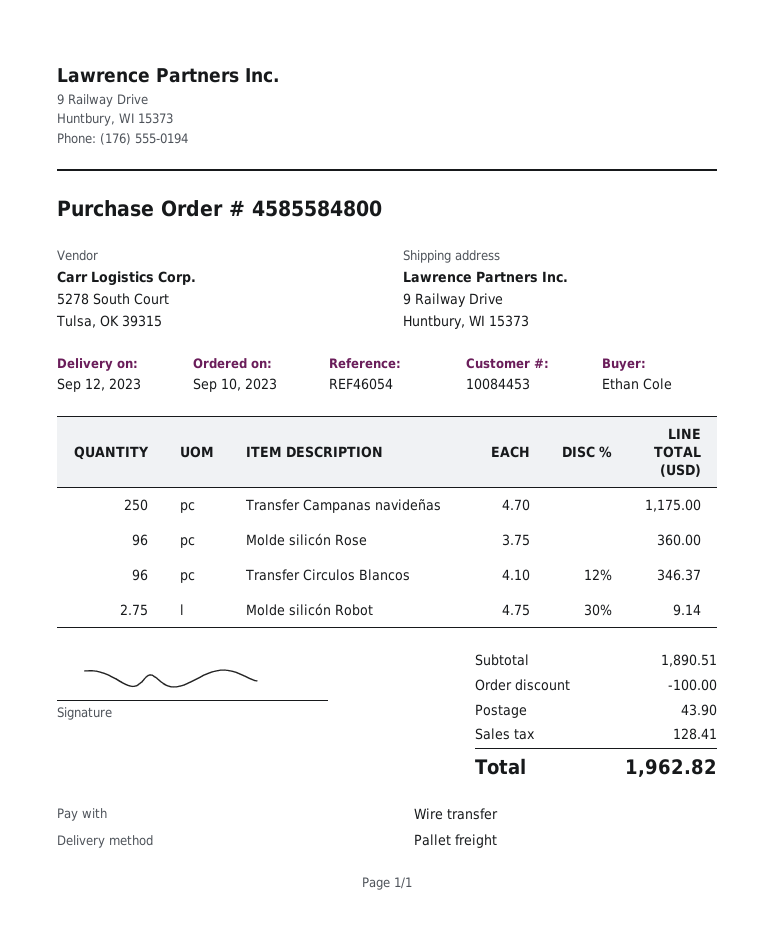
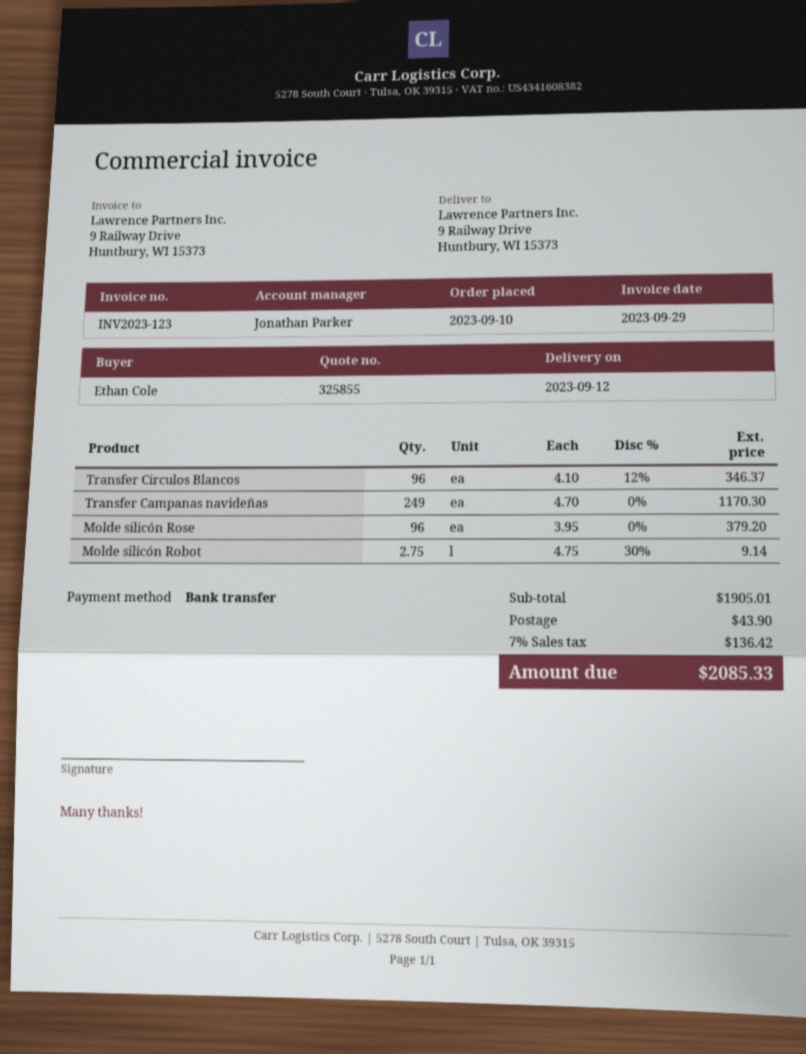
Transfer Campanas navideñas: 250 x 4.70 = 1175.00 -> 249 x 4.70 = 1170.30
Molde silicón Rose: 96 x 3.75 = 360.00 -> 96 x 3.95 = 379.20
subtotal: 1890.51 -> 1905.01
discount: 100.00 -> none
tax: 128.41 -> 136.42
total: 1962.82 -> 2085.33

